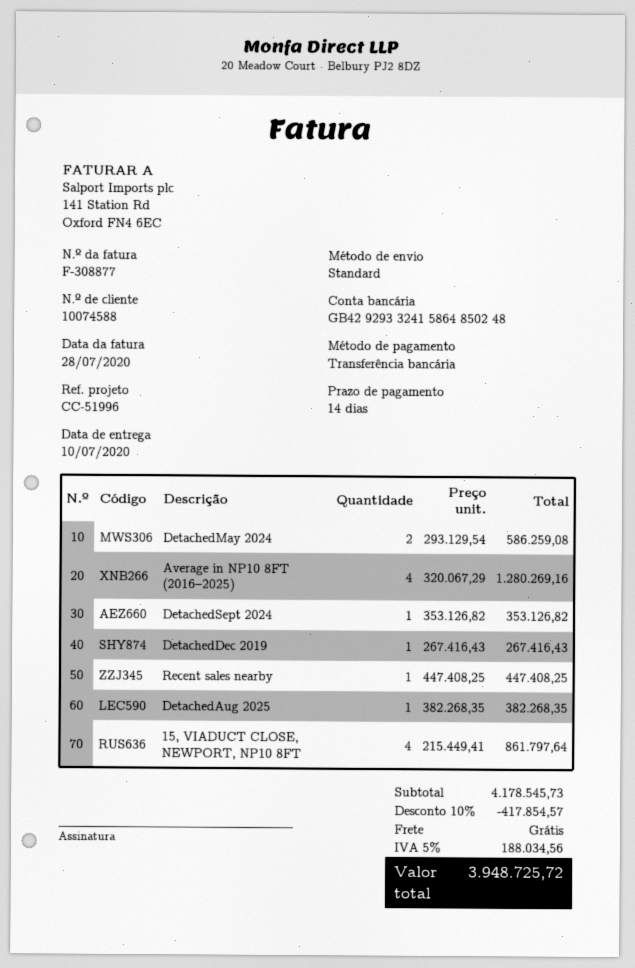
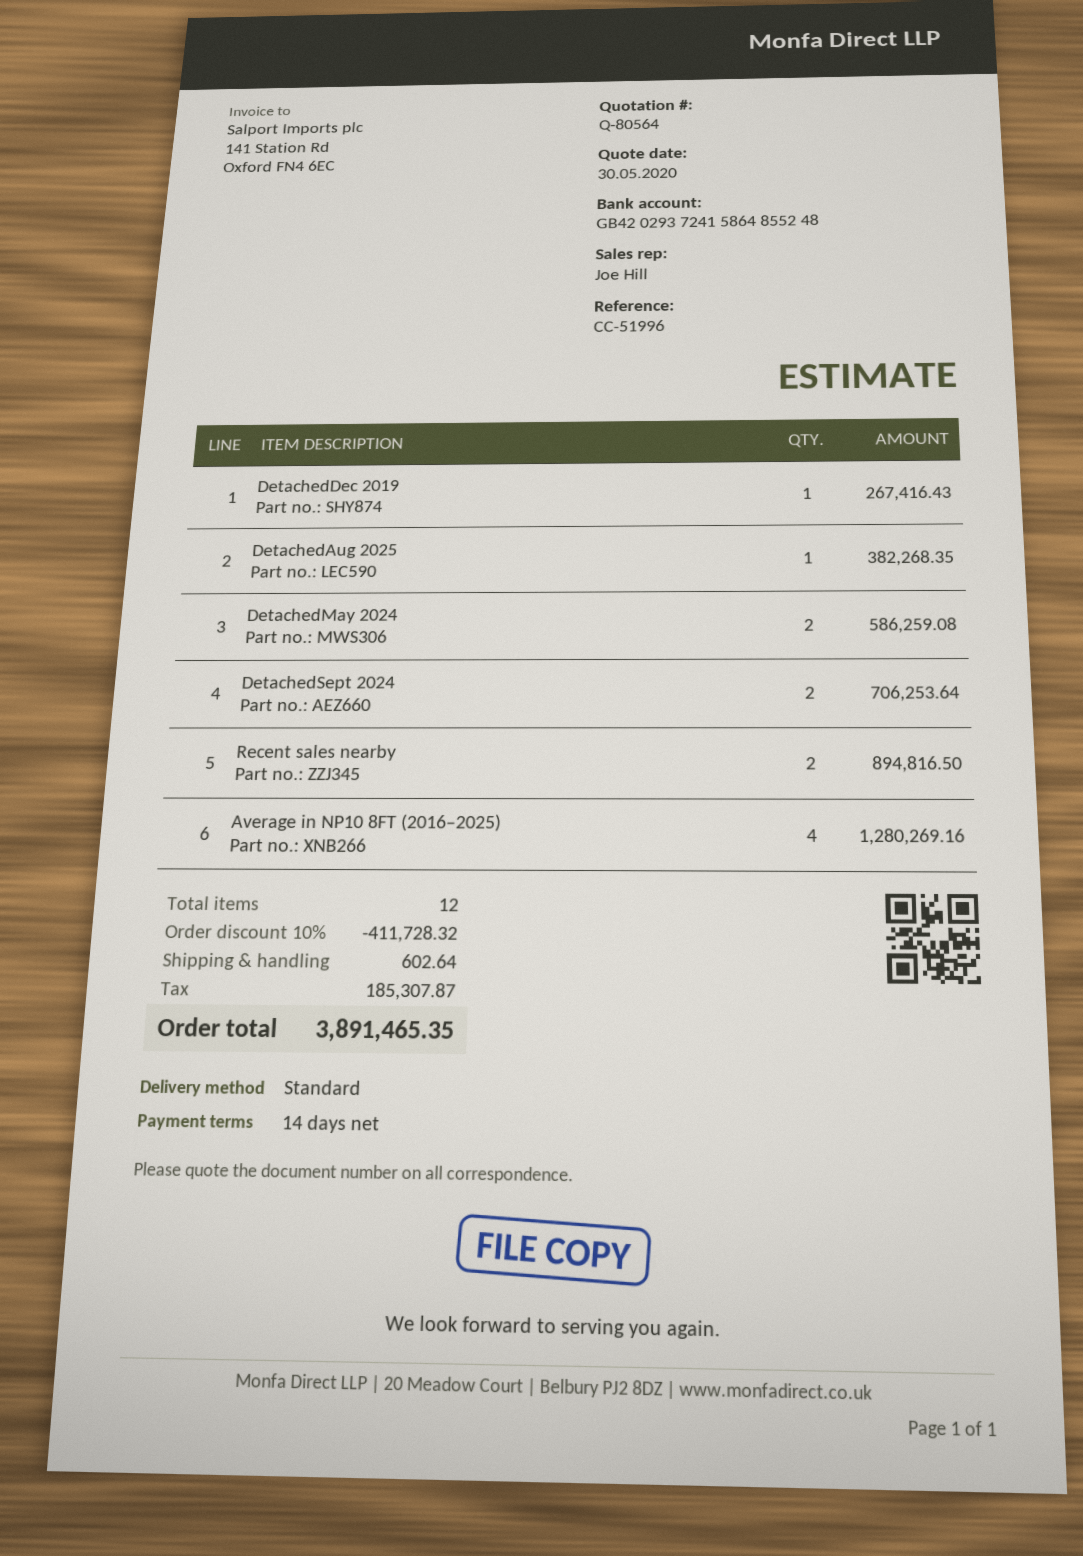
bank account: GB42929332415864850248 -> GB42029372415864855248
DetachedSept 2024: 1 for 353126.82 -> 2 for 706253.64
Recent sales nearby: 1 for 447408.25 -> 2 for 894816.50
15, VIADUCT CLOSE, NEWPORT, NP10 8FT: 4 for 861797.64 -> none
discount: 10% = 417854.57 -> 10% = 411728.32
shipping: 0.00 -> 602.64
tax: 188034.56 -> 185307.87
total: 3948725.72 -> 3891465.35

